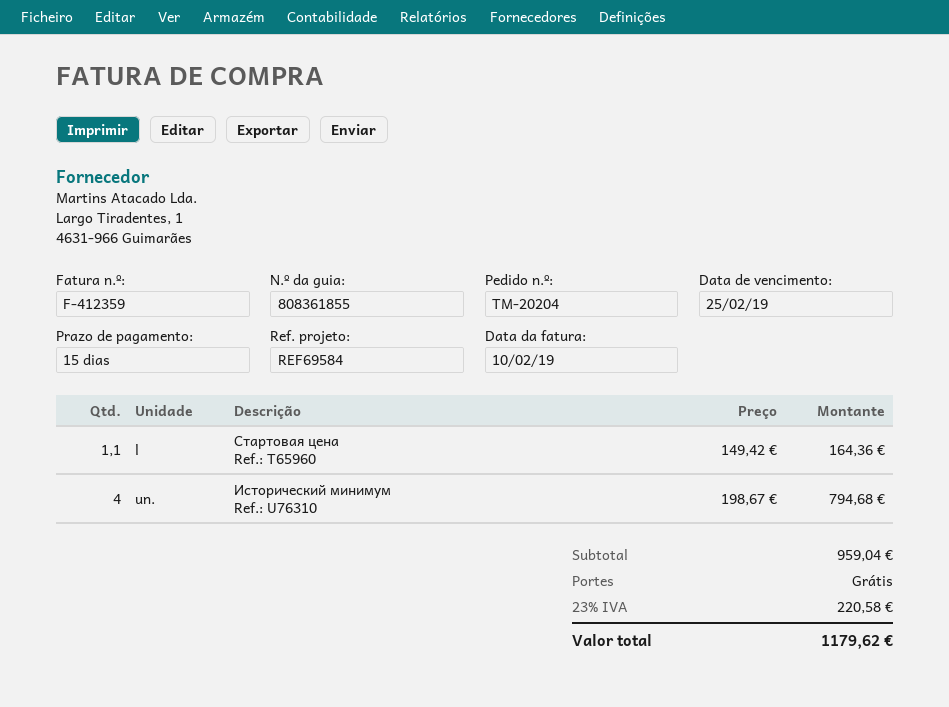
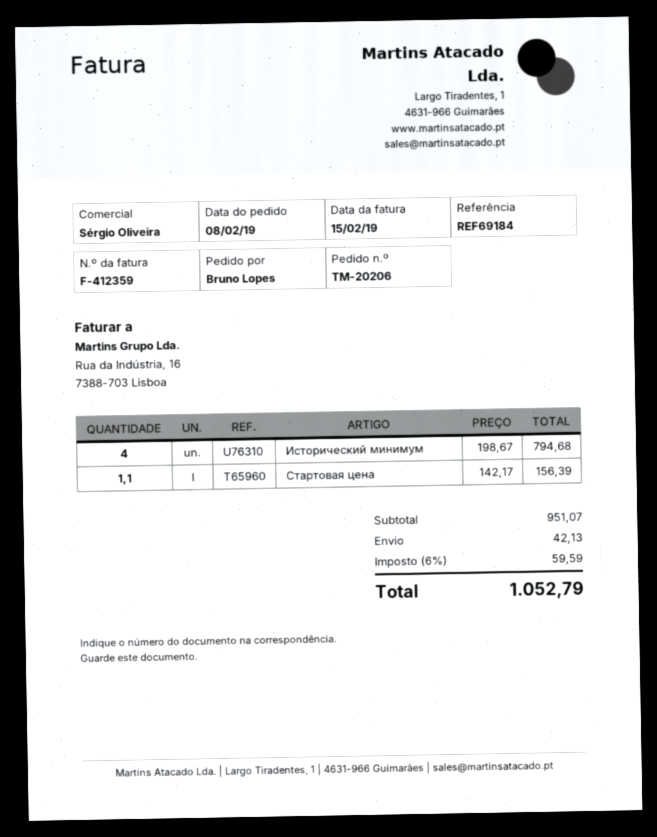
order number: TM-20204 -> TM-20206
invoice date: 2019-02-10 -> 2019-02-15
reference: REF69584 -> REF69184
Стартовая цена: 1.1 x 149.42 = 164.36 -> 1.1 x 142.17 = 156.39
subtotal: 959.04 -> 951.07
shipping: 0.00 -> 42.13
tax: 23% = 220.58 -> 6% = 59.59
total: 1179.62 -> 1052.79

